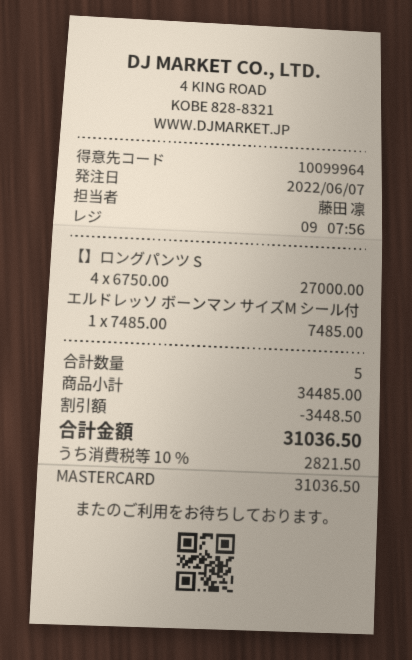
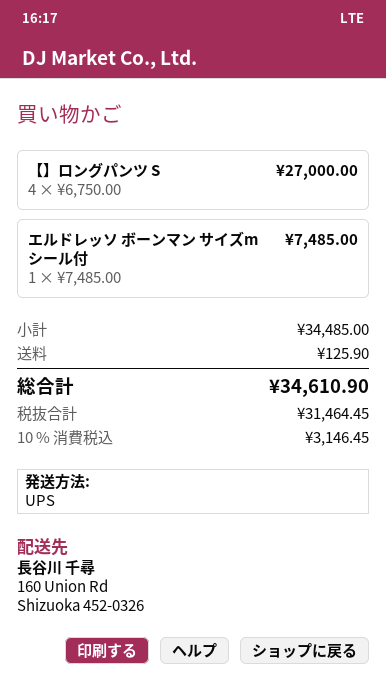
discount: 3448.50 -> none
shipping: none -> 125.90
tax: 10% = 2821.50 -> 10% = 3146.45
total: 31036.50 -> 34610.90

